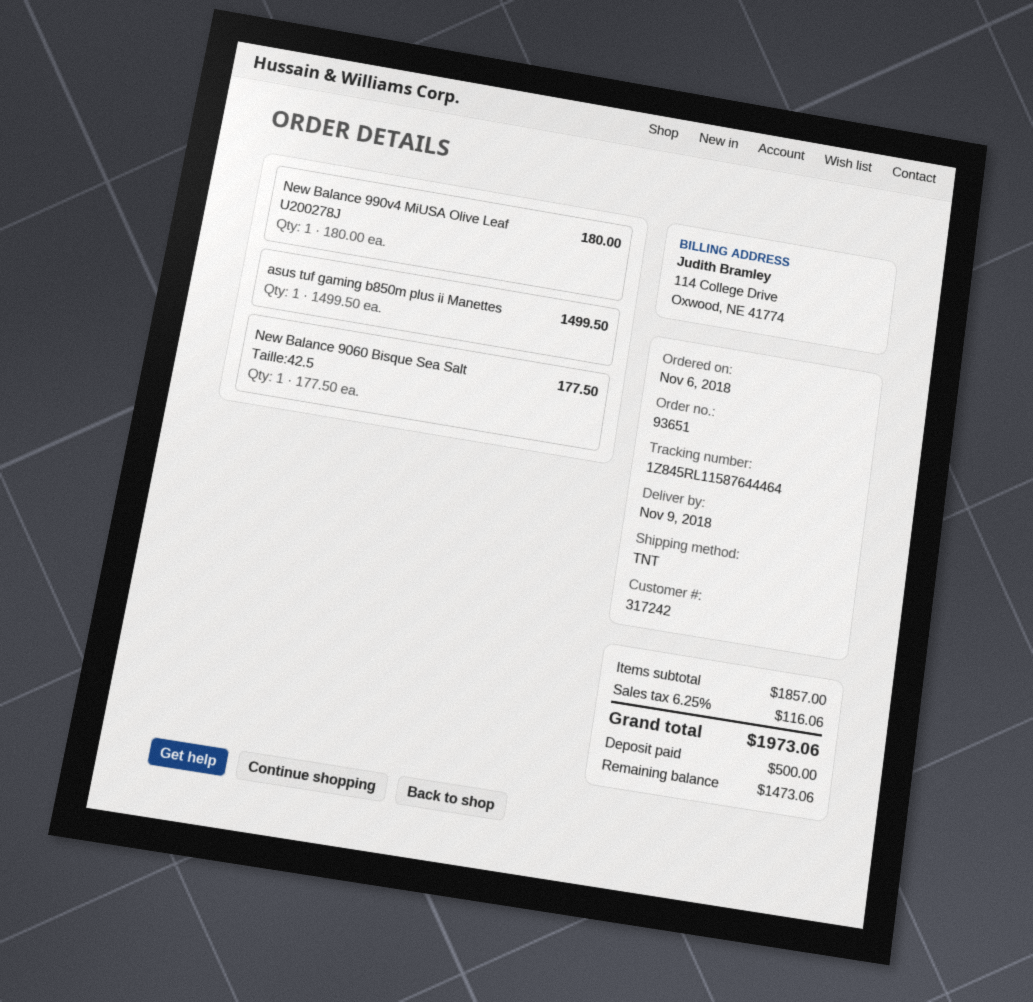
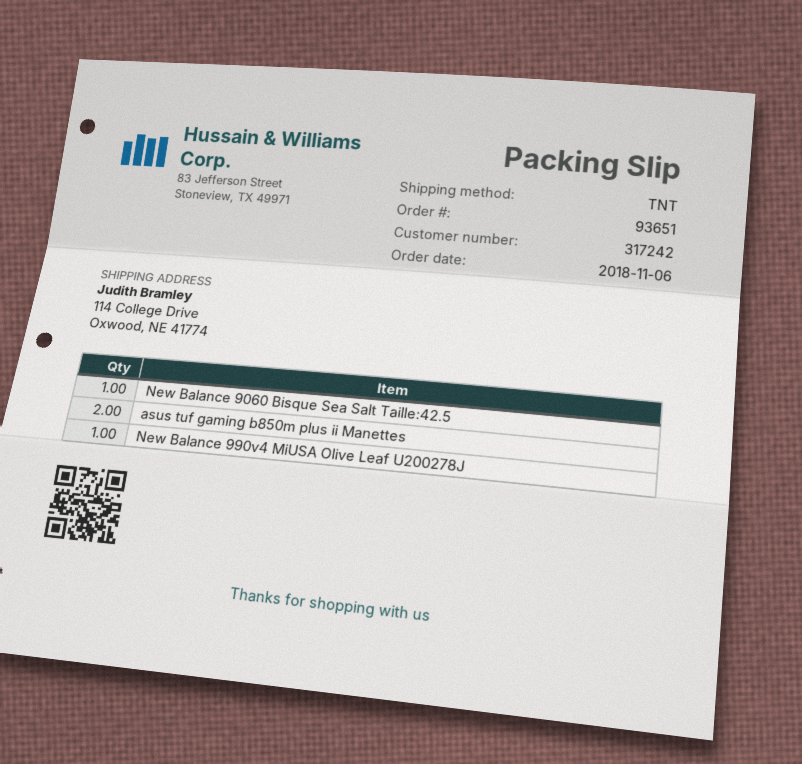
asus tuf gaming b850m plus ii Manettes: 1 -> 2

